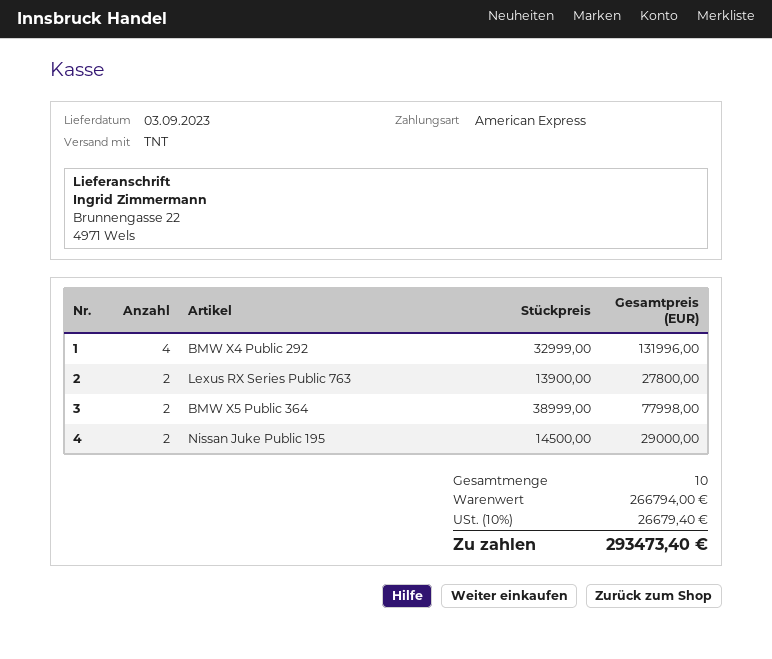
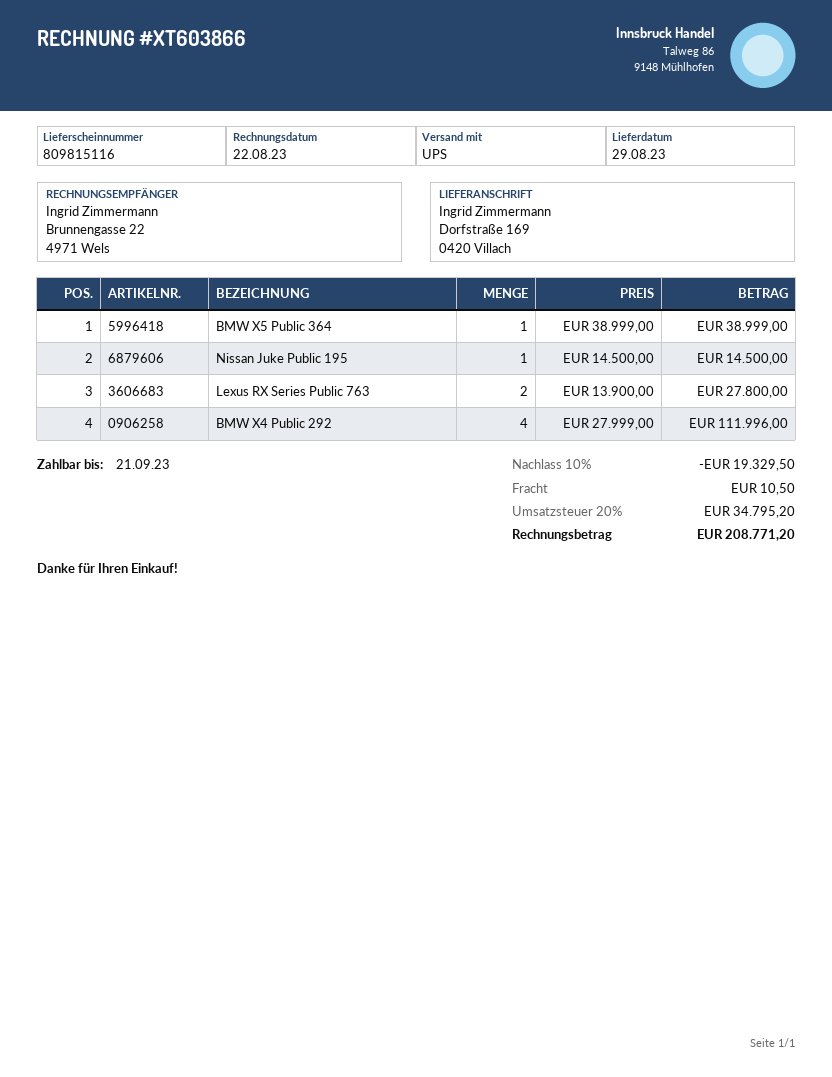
delivery date: 2023-09-03 -> 2023-08-29
shipping method: TNT -> UPS
ship to: Brunnengasse 22, 4971 Wels -> Dorfstraße 169, 0420 Villach
BMW X4 Public 292: 4 x 32999.00 = 131996.00 -> 4 x 27999.00 = 111996.00
BMW X5 Public 364: 2 x 38999.00 = 77998.00 -> 1 x 38999.00 = 38999.00
Nissan Juke Public 195: 2 x 14500.00 = 29000.00 -> 1 x 14500.00 = 14500.00
discount: none -> 10% = 19329.50
shipping: none -> 10.50
tax: 10% = 26679.40 -> 20% = 34795.20
total: 293473.40 -> 208771.20

